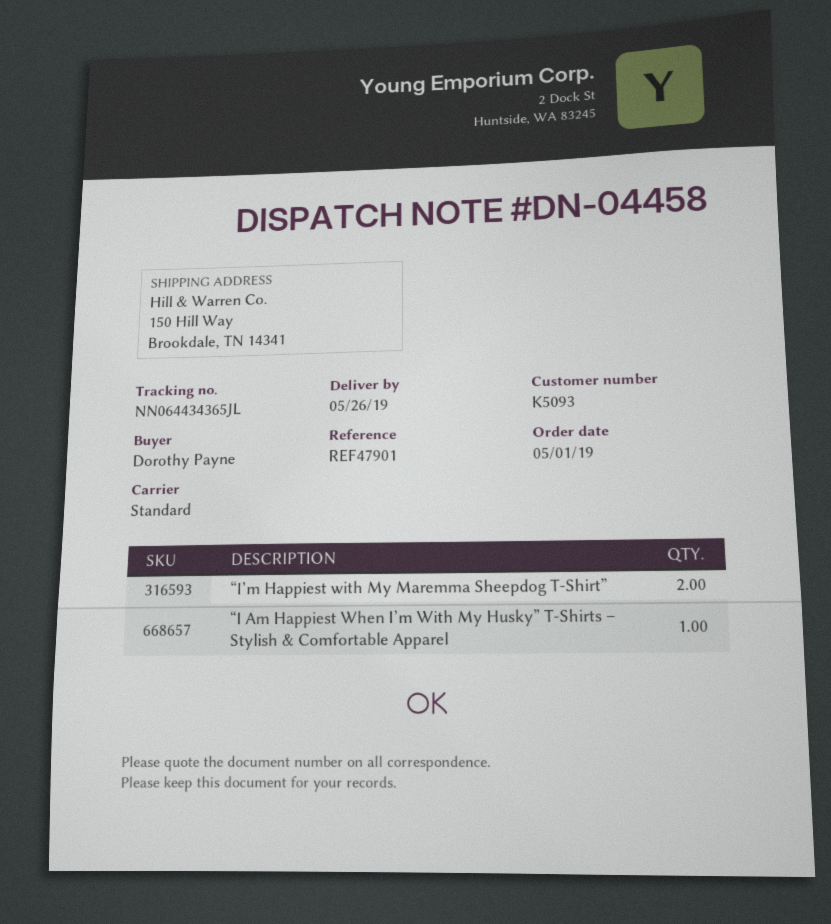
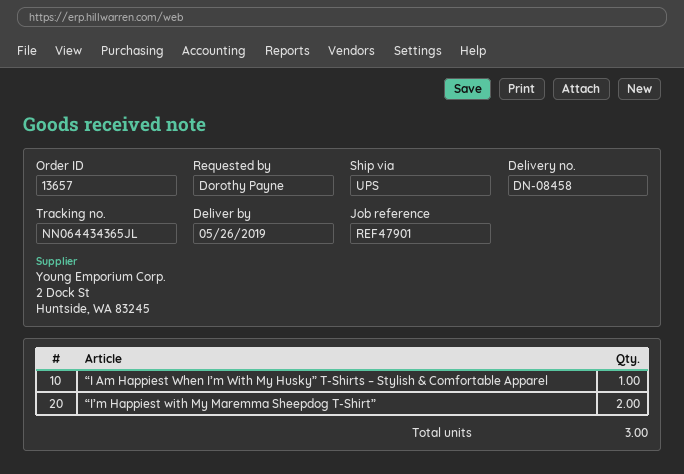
delivery note number: DN-04458 -> DN-08458
shipping method: standard -> UPS

